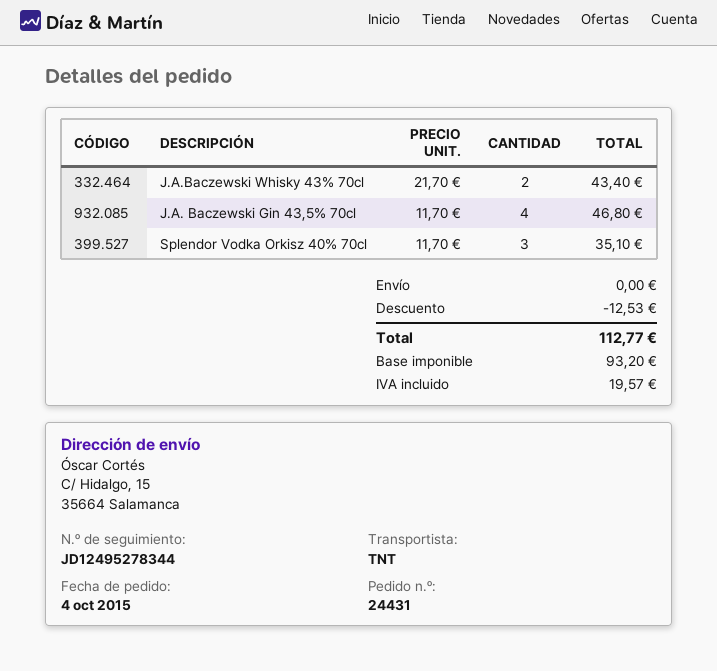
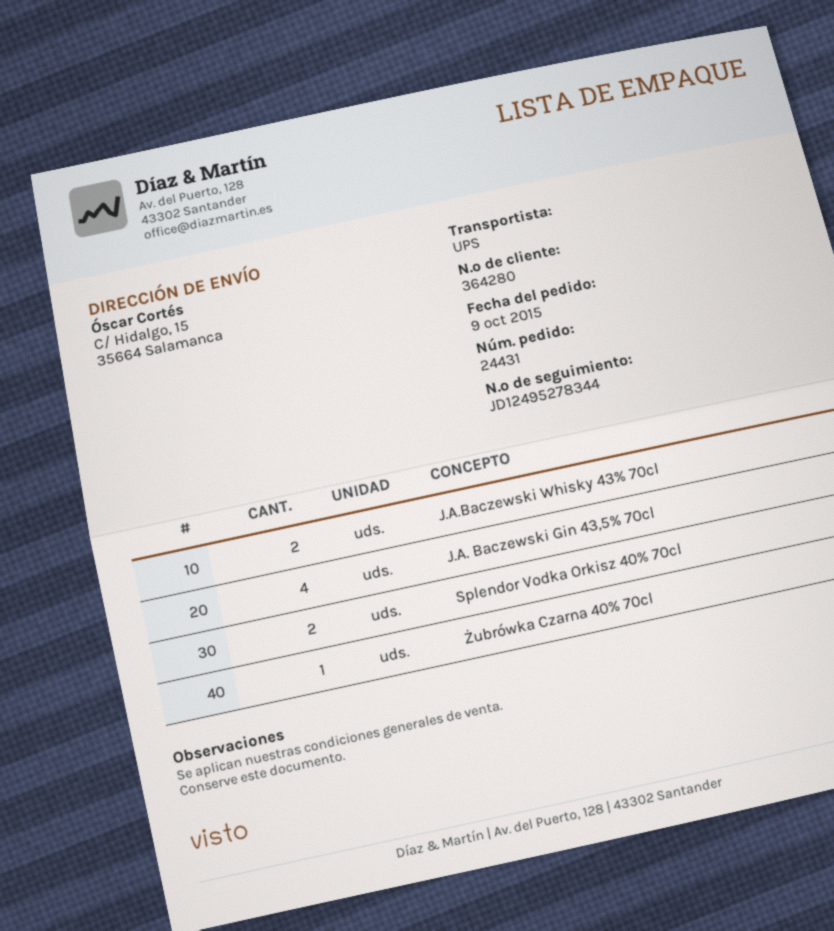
order date: 2015-10-04 -> 2015-10-09
shipping method: TNT -> UPS
Splendor Vodka Orkisz 40% 70cl: 3 -> 2
Żubrówka Czarna 40% 70cl: none -> 1

